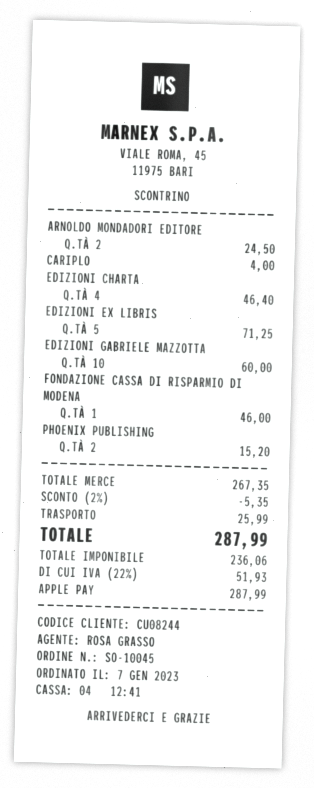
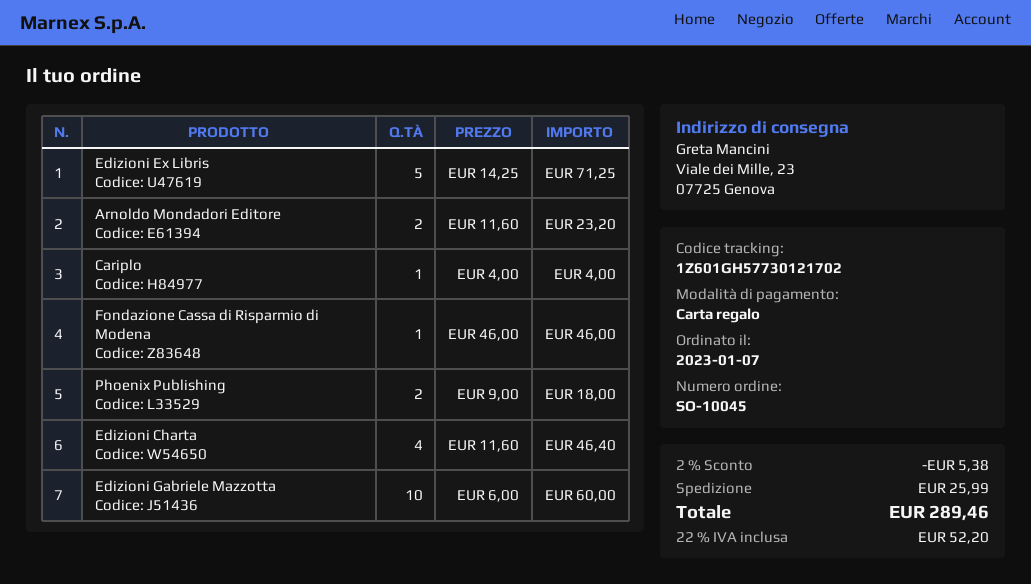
payment method: Apple Pay -> gift card
ARNOLDO MONDADORI EDITORE: 2 for 24.50 -> 2 for 23.20
PHOENIX PUBLISHING: 2 for 15.20 -> 2 for 18.00
discount: 2% = 5.35 -> 2% = 5.38
tax: 22% = 51.93 -> 22% = 52.20
total: 287.99 -> 289.46

